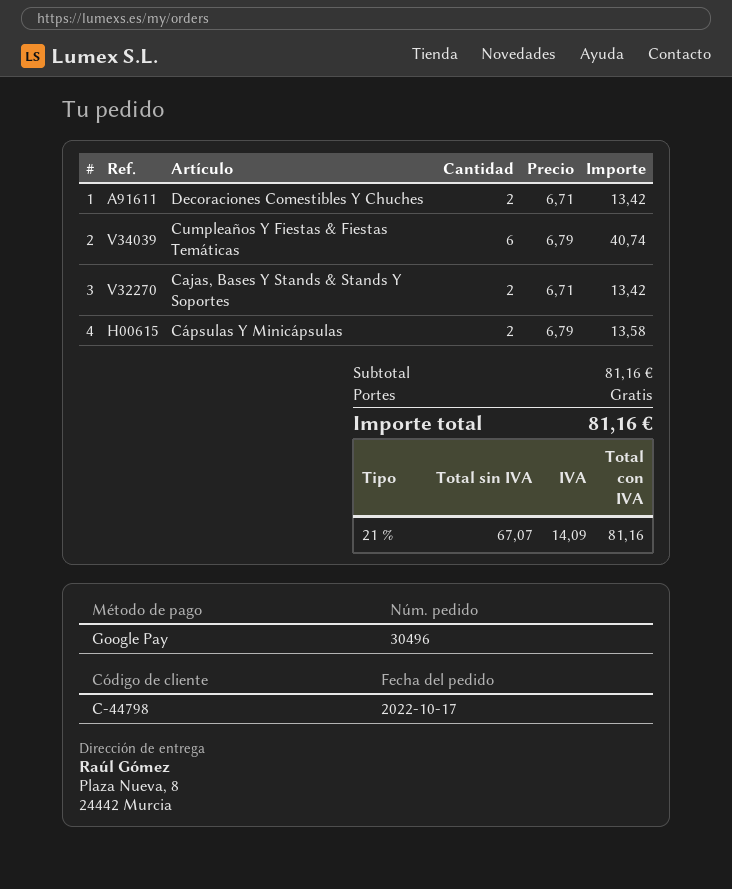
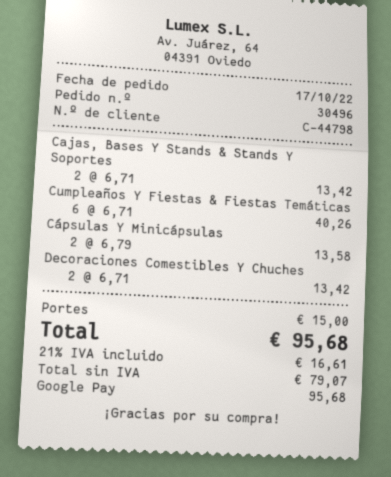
Cumpleaños Y Fiestas & Fiestas Temáticas: 6 x 6.79 = 40.74 -> 6 x 6.71 = 40.26
shipping: 0.00 -> 15.00
net: 67.07 -> 79.07
tax: 21% = 14.09 -> 21% = 16.61
total: 81.16 -> 95.68

